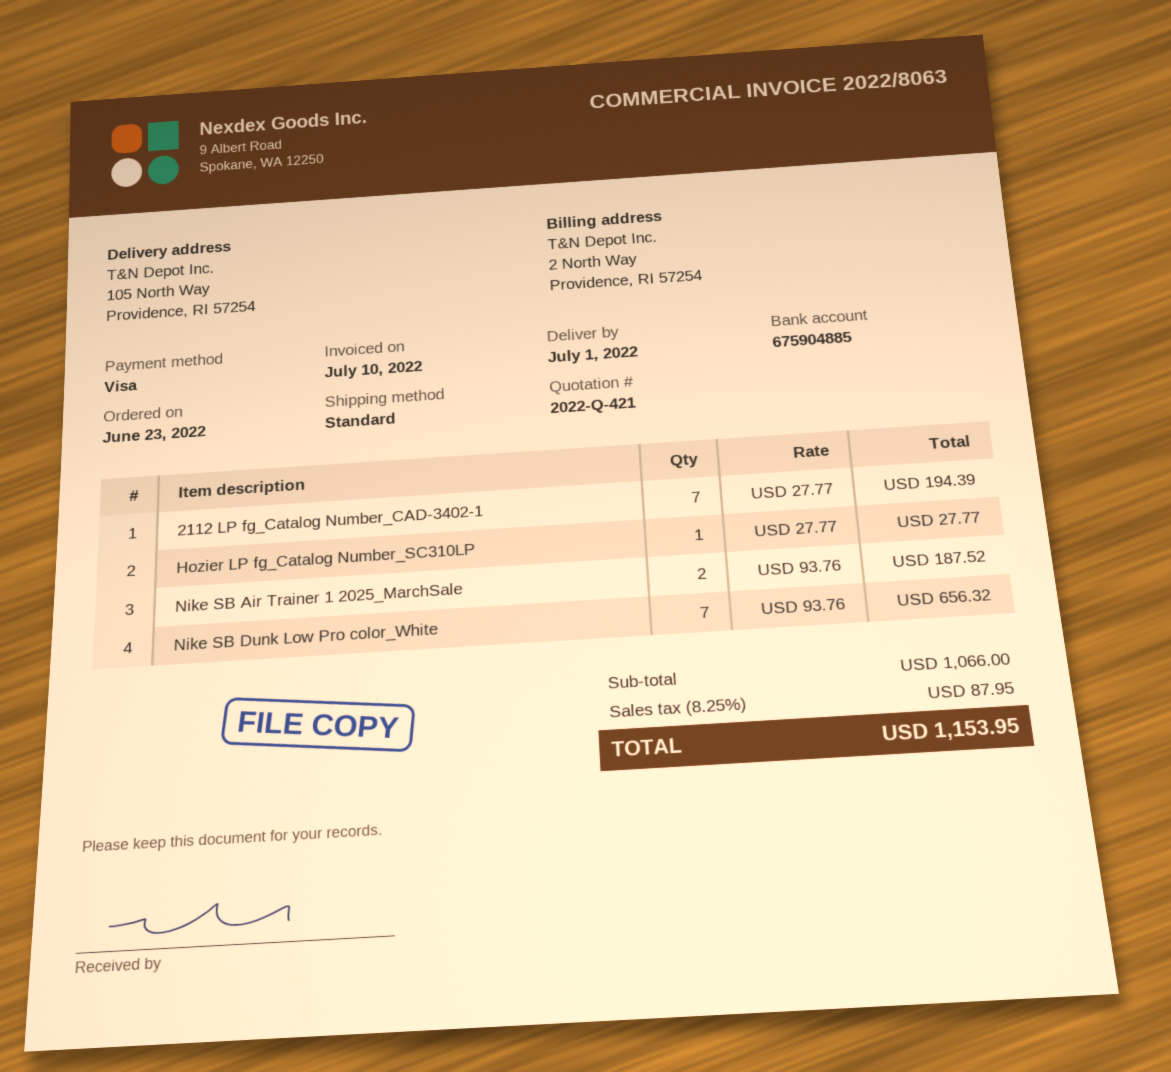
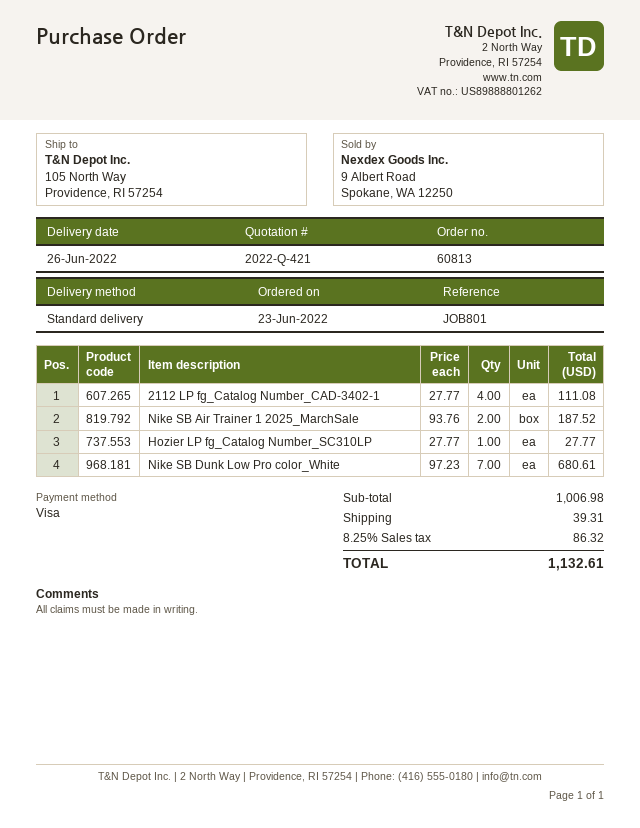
delivery date: 2022-07-01 -> 2022-06-26
2112 LP fg_Catalog Number_CAD-3402-1: 7 x 27.77 = 194.39 -> 4 x 27.77 = 111.08
Nike SB Dunk Low Pro color_White: 7 x 93.76 = 656.32 -> 7 x 97.23 = 680.61
subtotal: 1066.00 -> 1006.98
shipping: none -> 39.31
tax: 8.25% = 87.95 -> 8.25% = 86.32
total: 1153.95 -> 1132.61

